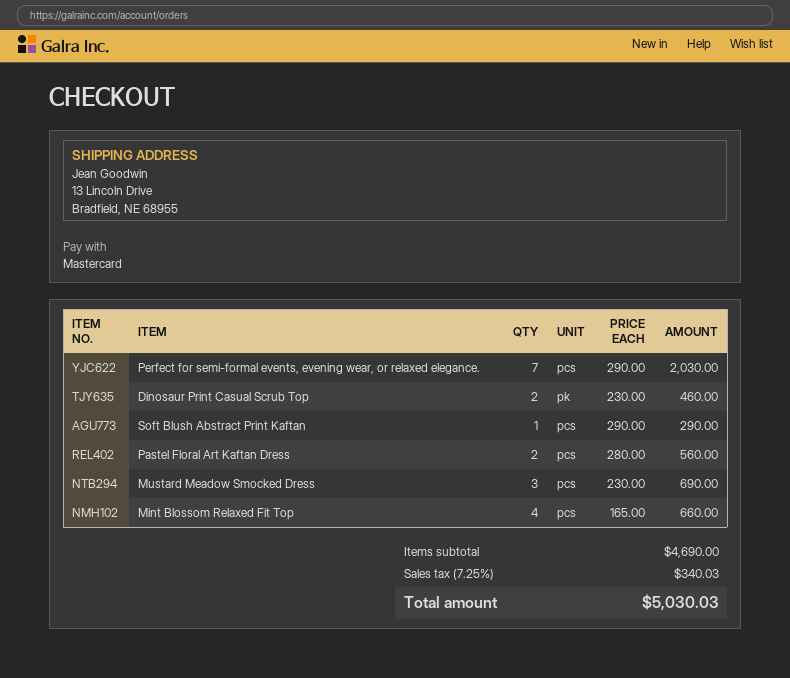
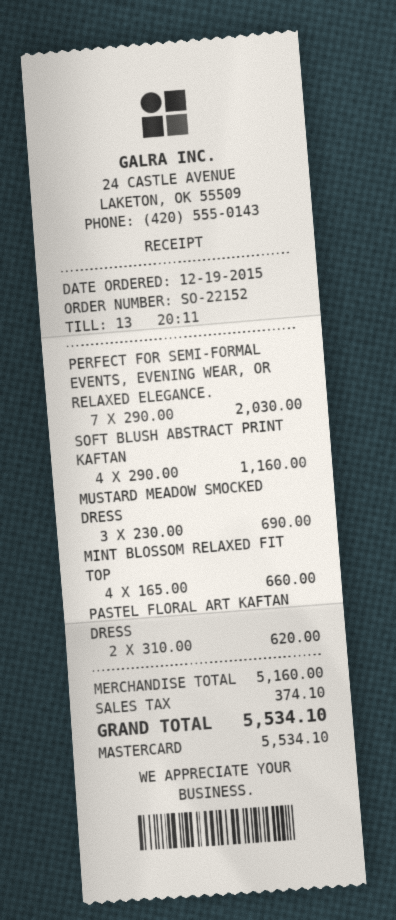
Dinosaur Print Casual Scrub Top: 2 x 230.00 = 460.00 -> none
Soft Blush Abstract Print Kaftan: 1 x 290.00 = 290.00 -> 4 x 290.00 = 1160.00
Pastel Floral Art Kaftan Dress: 2 x 280.00 = 560.00 -> 2 x 310.00 = 620.00
subtotal: 4690.00 -> 5160.00
tax: 340.03 -> 374.10
total: 5030.03 -> 5534.10

